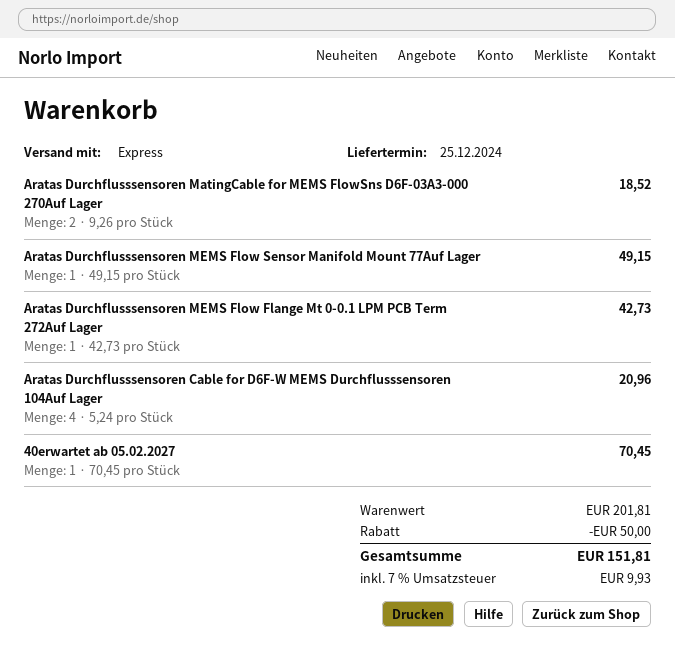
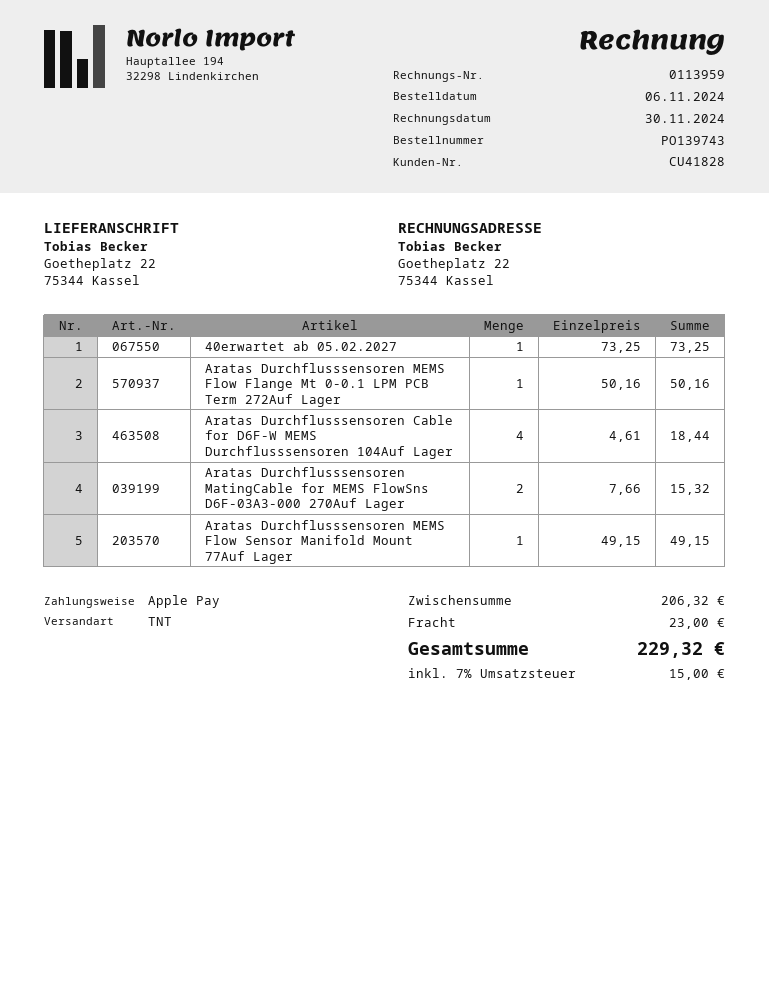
shipping method: express -> TNT
Aratas Durchflusssensoren MatingCable for MEMS FlowSns D6F-03A3-000 270Auf Lager: 2 x 9.26 = 18.52 -> 2 x 7.66 = 15.32
Aratas Durchflusssensoren MEMS Flow Flange Mt 0-0.1 LPM PCB Term 272Auf Lager: 1 x 42.73 = 42.73 -> 1 x 50.16 = 50.16
Aratas Durchflusssensoren Cable for D6F-W MEMS Durchflusssensoren 104Auf Lager: 4 x 5.24 = 20.96 -> 4 x 4.61 = 18.44
40erwartet ab 05.02.2027: 1 x 70.45 = 70.45 -> 1 x 73.25 = 73.25
subtotal: 201.81 -> 206.32
discount: 50.00 -> none
shipping: none -> 23.00
tax: 7% = 9.93 -> 7% = 15.00
total: 151.81 -> 229.32

